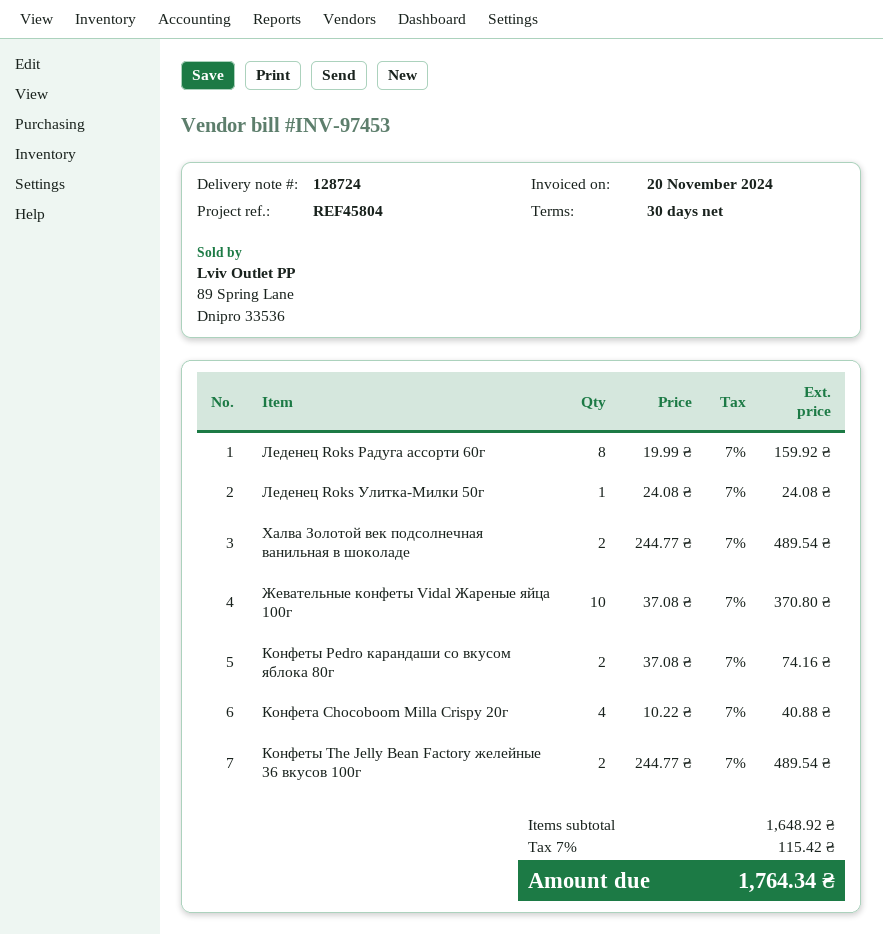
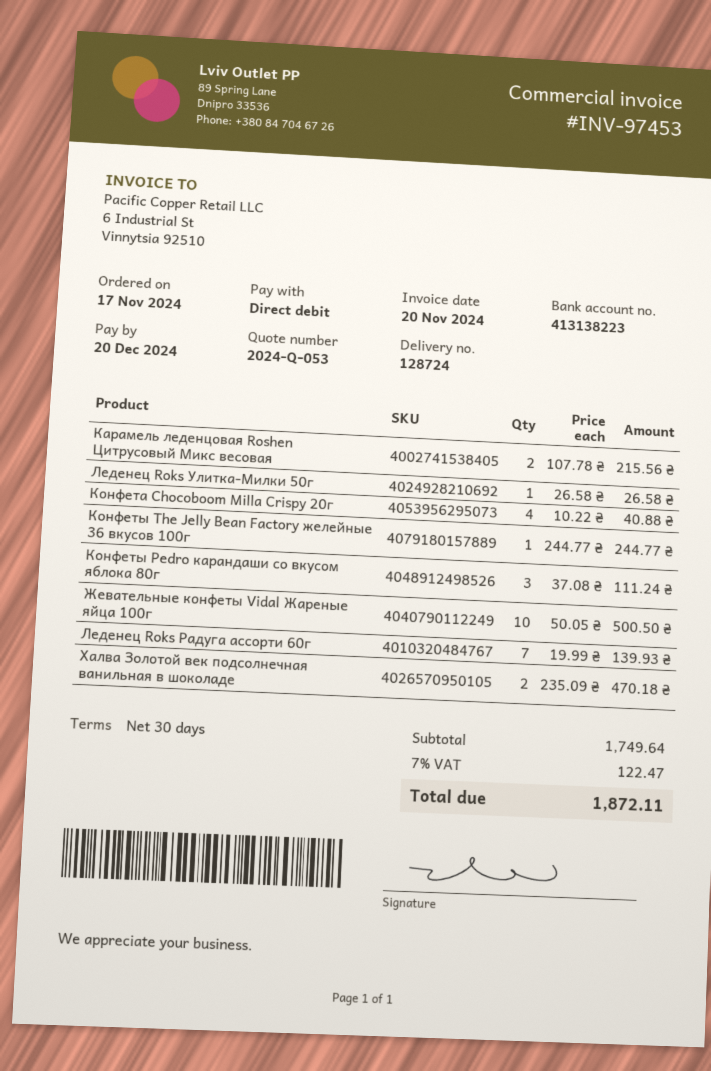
Леденец Roks Радуга ассорти 60г: 8 x 19.99 = 159.92 -> 7 x 19.99 = 139.93
Леденец Roks Улитка-Милки 50г: 1 x 24.08 = 24.08 -> 1 x 26.58 = 26.58
Халва Золотой век подсолнечная ванильная в шоколаде: 2 x 244.77 = 489.54 -> 2 x 235.09 = 470.18
Жевательные конфеты Vidal Жареные яйца 100г: 10 x 37.08 = 370.80 -> 10 x 50.05 = 500.50
Конфеты Pedro карандаши со вкусом яблока 80г: 2 x 37.08 = 74.16 -> 3 x 37.08 = 111.24
Конфеты The Jelly Bean Factory желейные 36 вкусов 100г: 2 x 244.77 = 489.54 -> 1 x 244.77 = 244.77
Карамель леденцовая Roshen Цитрусовый Микс весовая: none -> 2 x 107.78 = 215.56
subtotal: 1648.92 -> 1749.64
tax: 7% = 115.42 -> 7% = 122.47
total: 1764.34 -> 1872.11

